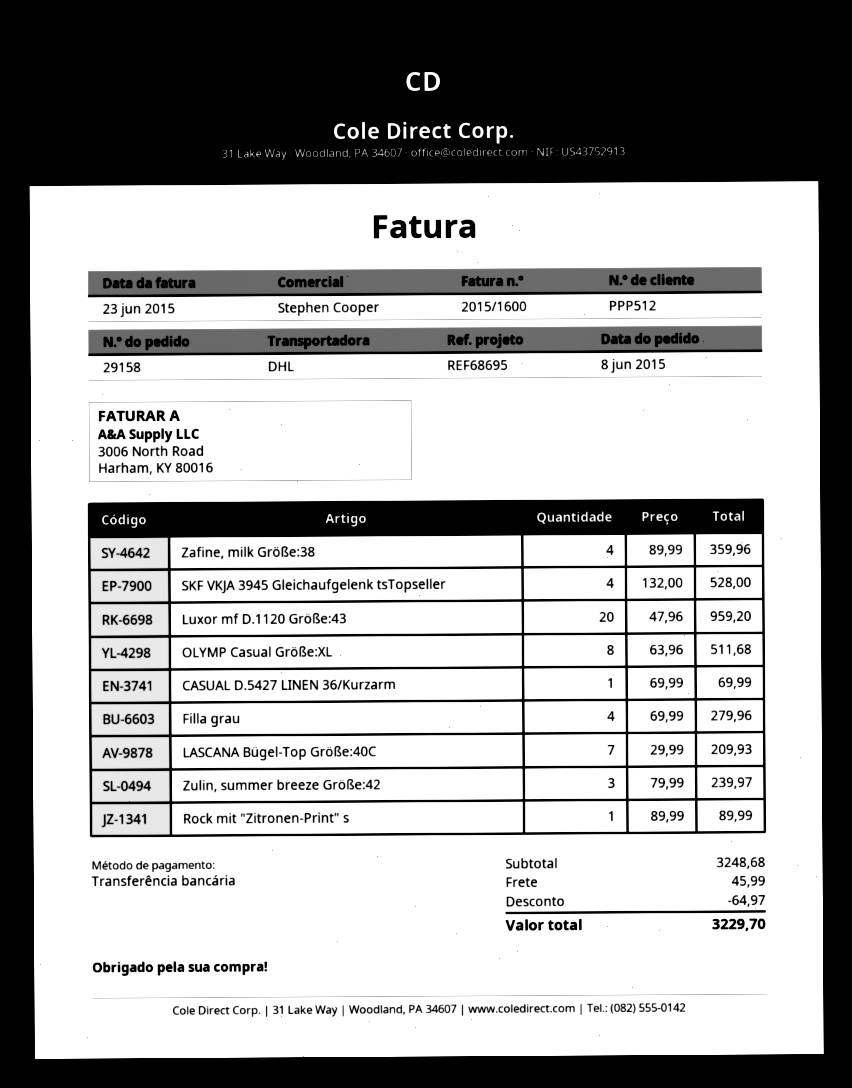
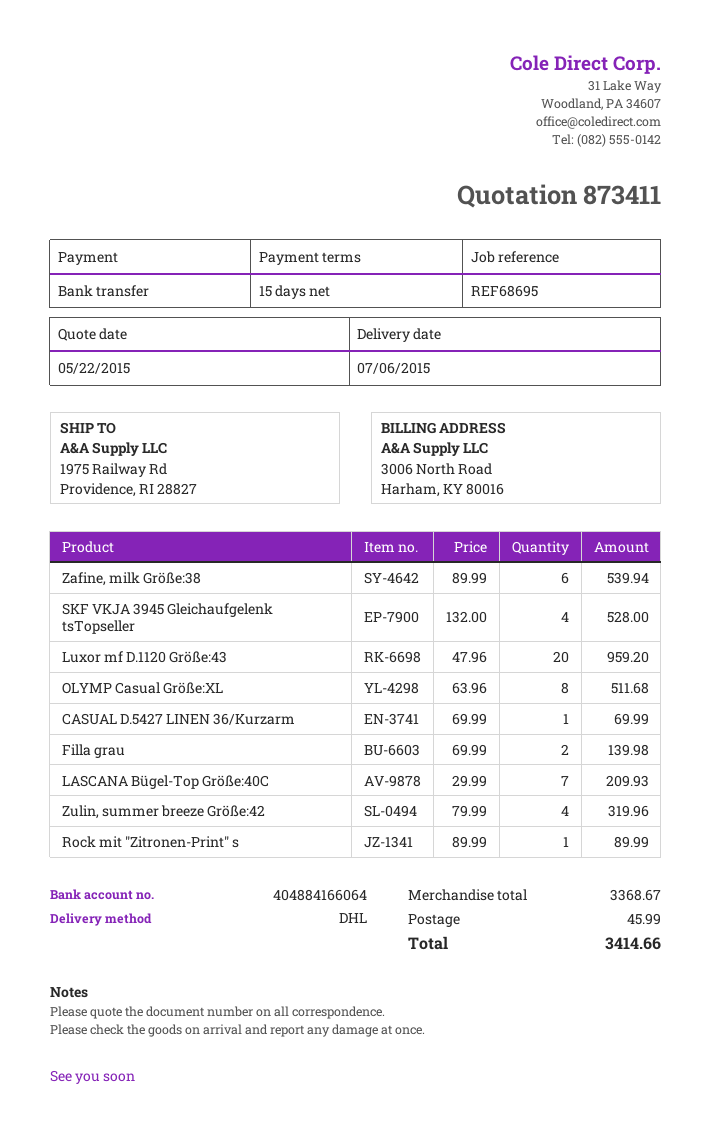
Zafine, milk Größe:38: 4 x 89.99 = 359.96 -> 6 x 89.99 = 539.94
Filla grau: 4 x 69.99 = 279.96 -> 2 x 69.99 = 139.98
Zulin, summer breeze Größe:42: 3 x 79.99 = 239.97 -> 4 x 79.99 = 319.96
subtotal: 3248.68 -> 3368.67
discount: 64.97 -> none
total: 3229.70 -> 3414.66

